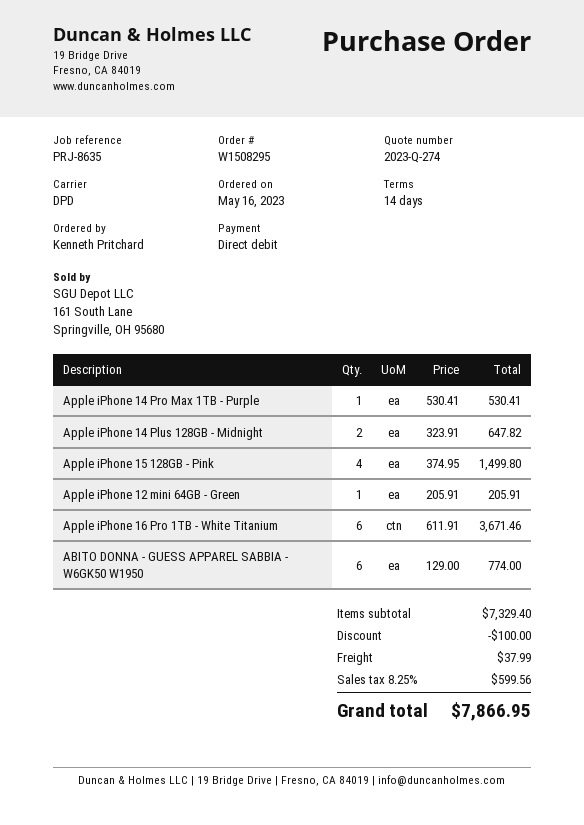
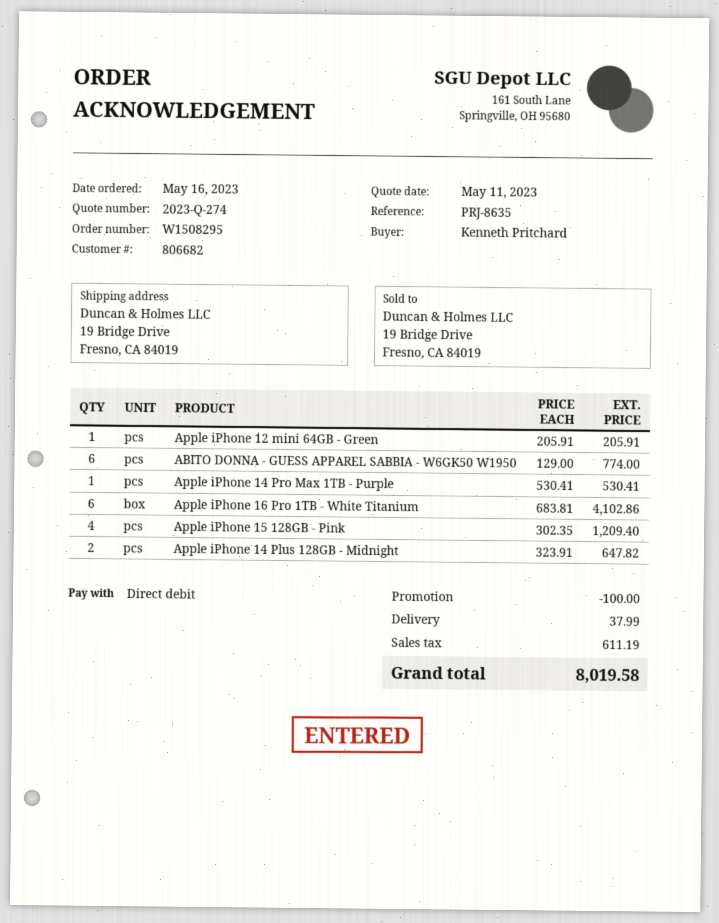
Apple iPhone 15 128GB - Pink: 4 x 374.95 = 1499.80 -> 4 x 302.35 = 1209.40
Apple iPhone 16 Pro 1TB - White Titanium: 6 x 611.91 = 3671.46 -> 6 x 683.81 = 4102.86
tax: 599.56 -> 611.19
total: 7866.95 -> 8019.58

